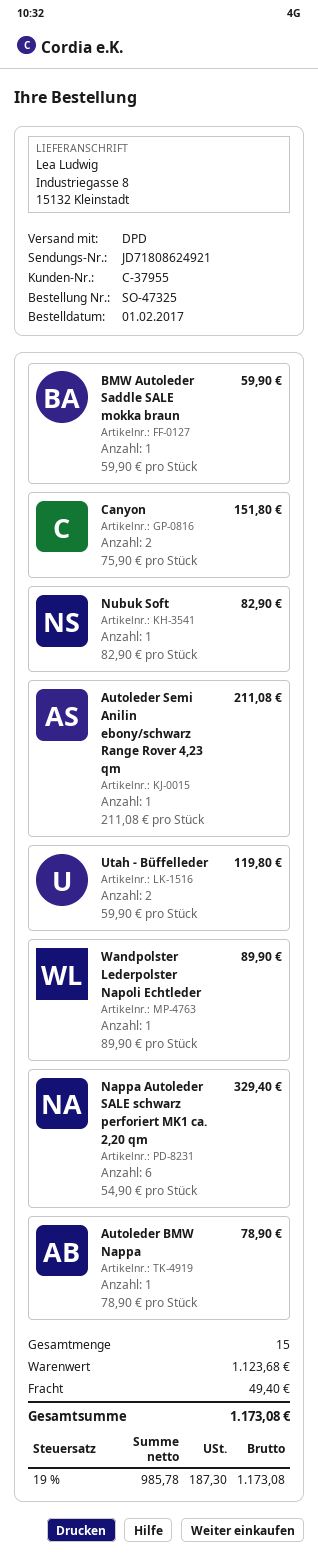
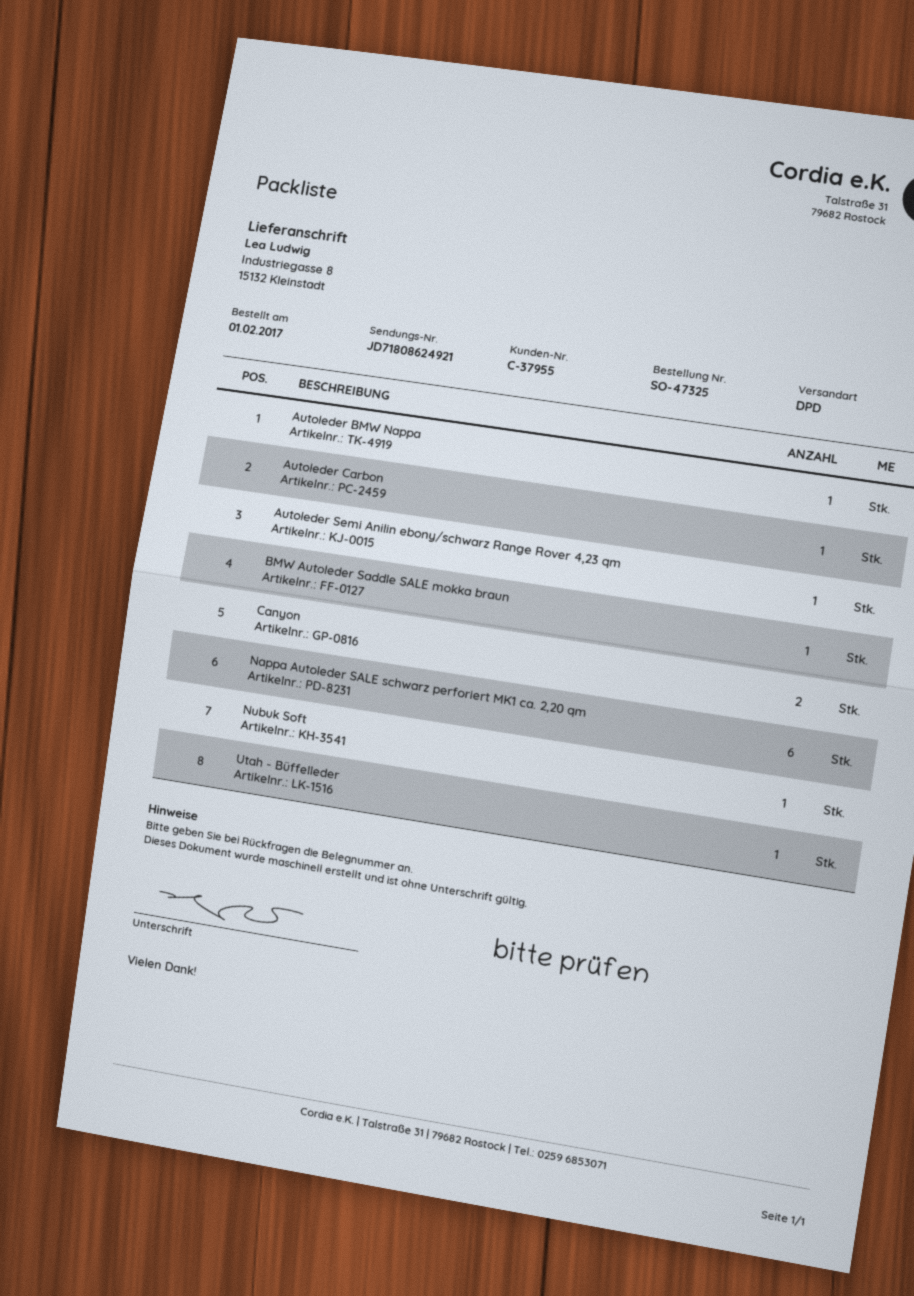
Utah - Büffelleder: 2 -> 1
Wandpolster Lederpolster Napoli Echtleder: 1 -> none
Autoleder Carbon: none -> 1

